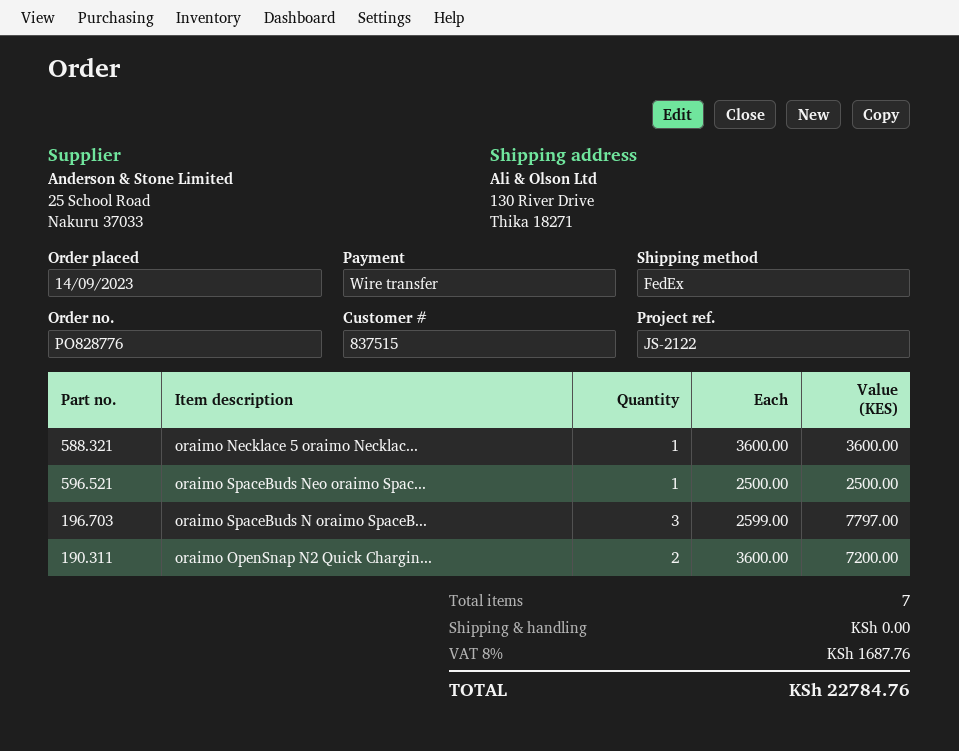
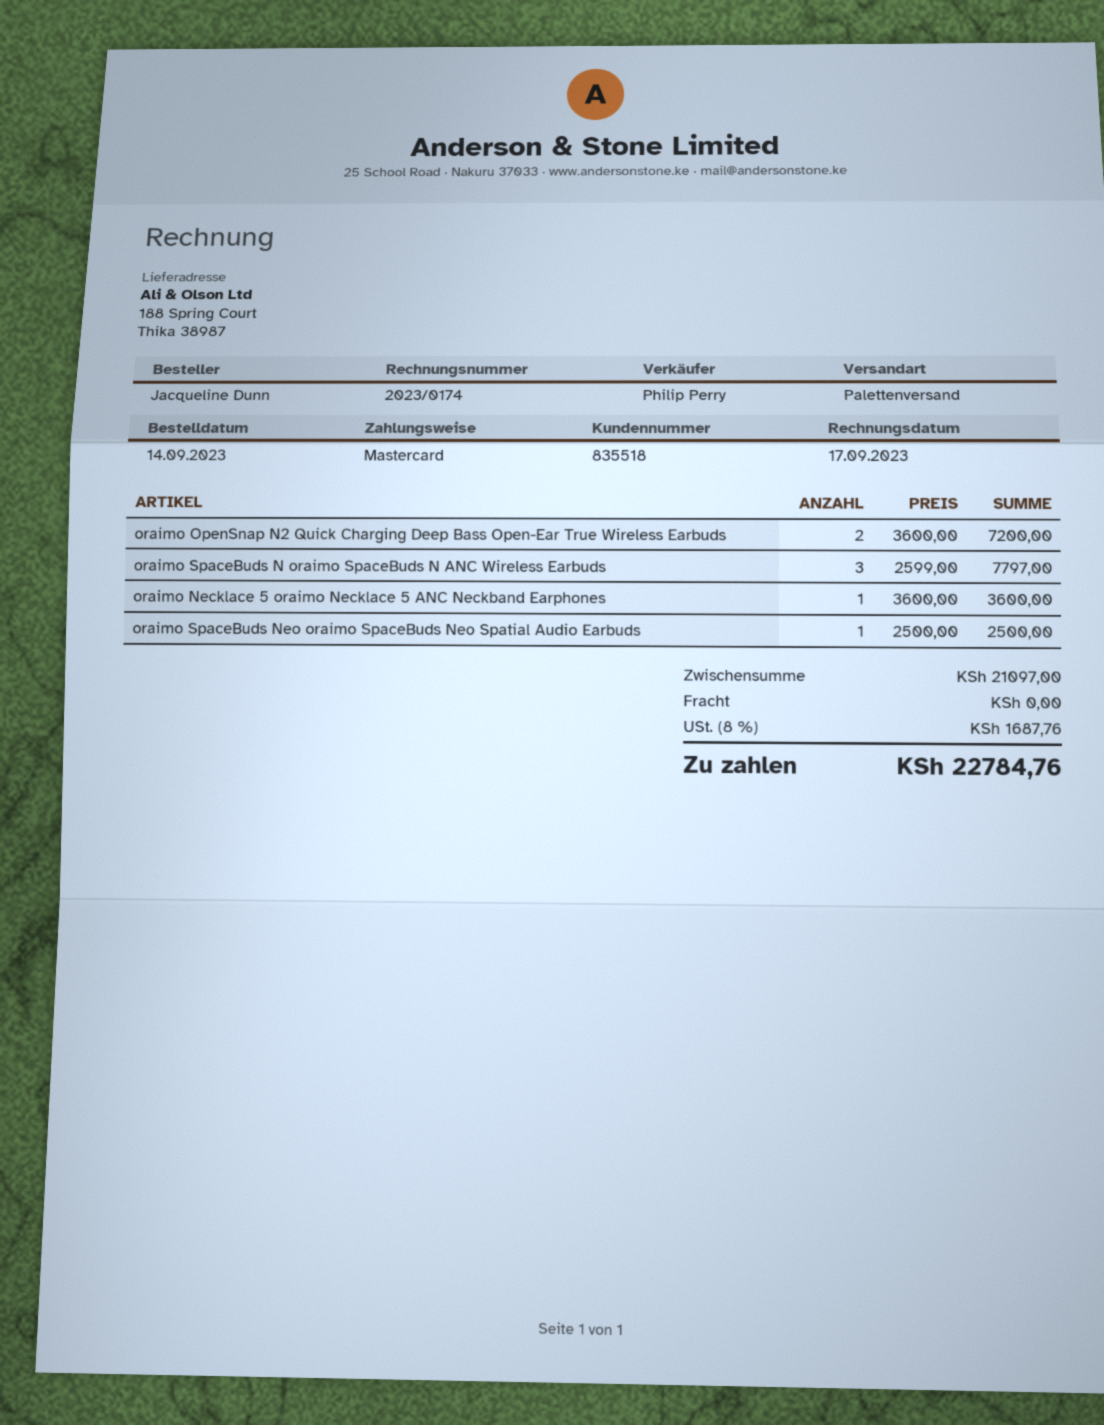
customer number: 837515 -> 835518
payment method: bank transfer -> Mastercard
shipping method: FedEx -> pallet freight
ship to: 130 River Drive, Thika 18271 -> 188 Spring Court, Thika 38987

